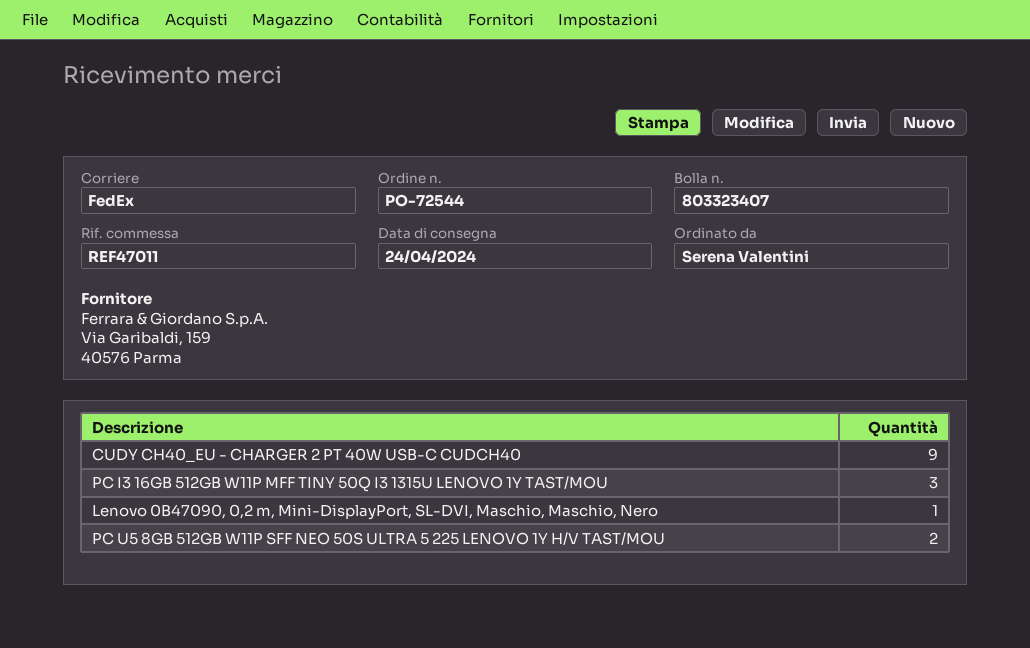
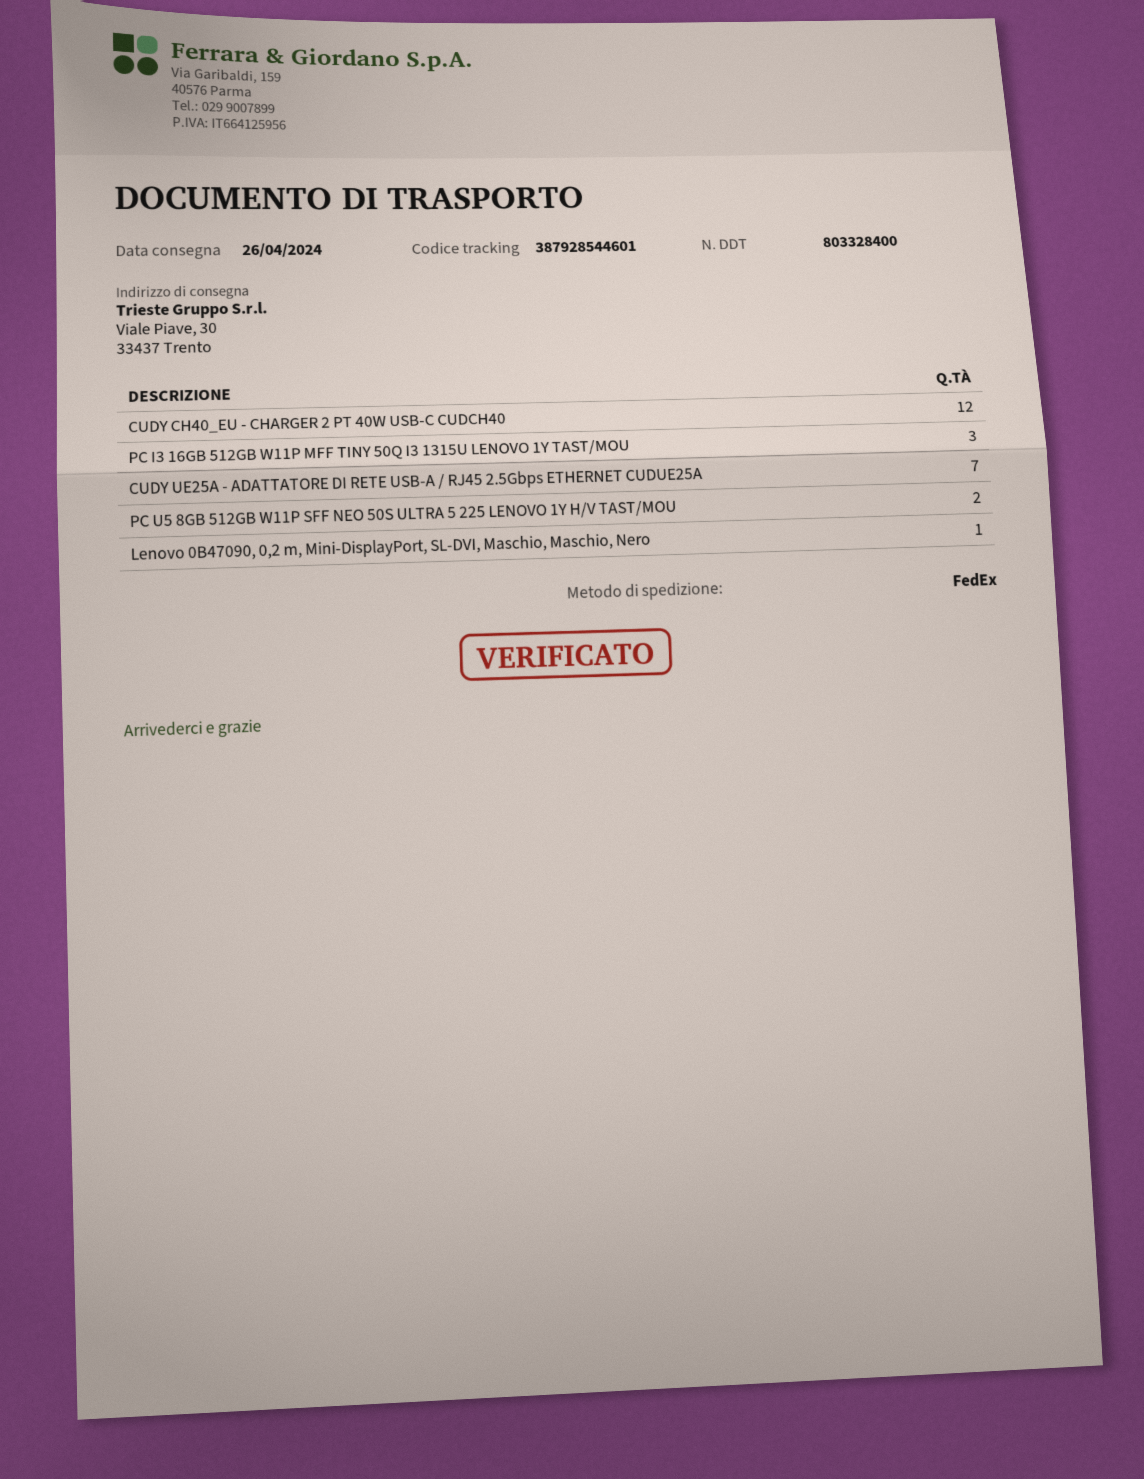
delivery note number: 803323407 -> 803328400
delivery date: 2024-04-24 -> 2024-04-26
CUDY CH40_EU - CHARGER 2 PT 40W USB-C CUDCH40: 9 -> 12
CUDY UE25A - ADATTATORE DI RETE USB-A / RJ45 2.5Gbps ETHERNET CUDUE25A: none -> 7

